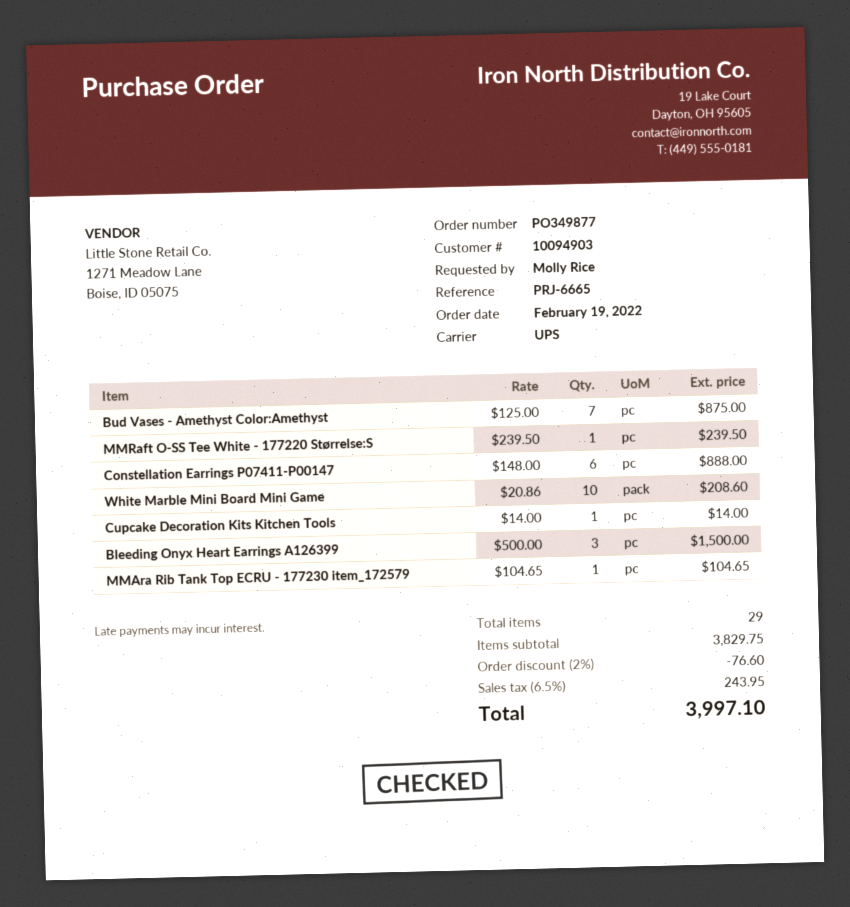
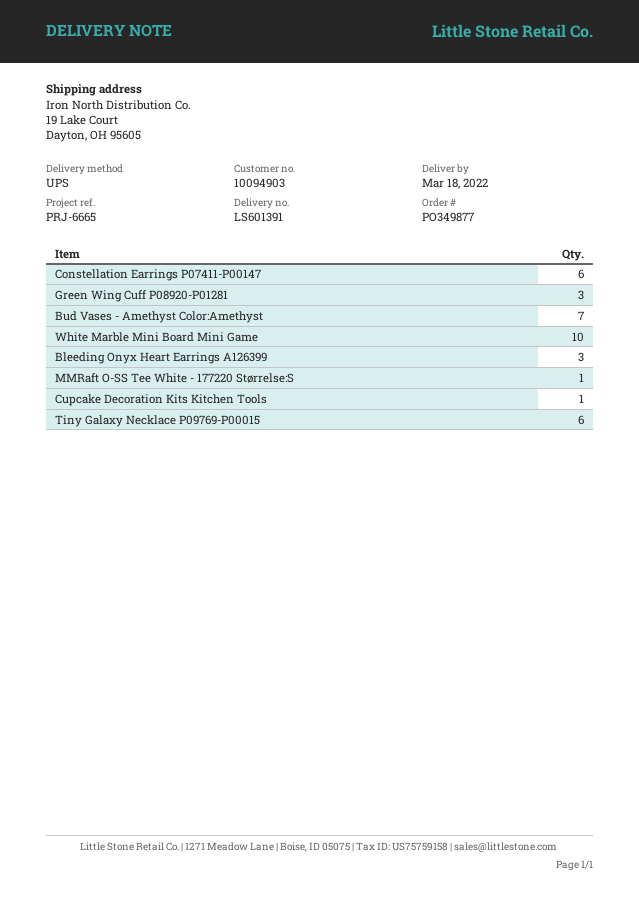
MMAra Rib Tank Top ECRU - 177230 item_172579: 1 -> none
Green Wing Cuff P08920-P01281: none -> 3
Tiny Galaxy Necklace P09769-P00015: none -> 6

